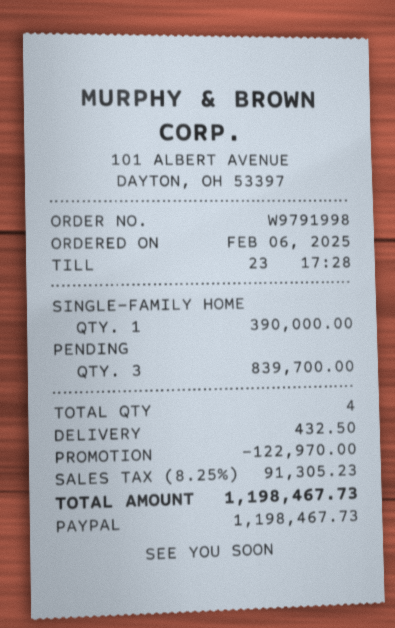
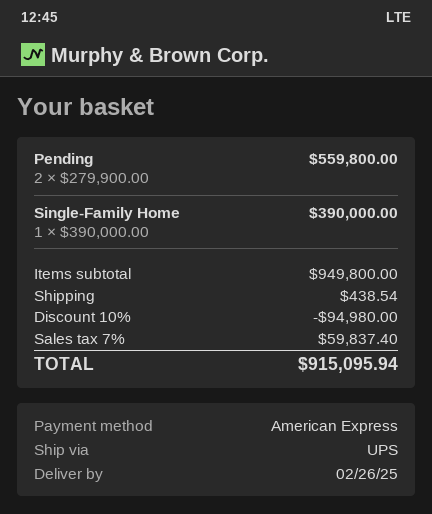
payment method: PayPal -> American Express
PENDING: 3 for 839700.00 -> 2 for 559800.00
discount: 122970.00 -> 94980.00
shipping: 432.50 -> 438.54
tax: 8.25% = 91305.23 -> 7% = 59837.40
total: 1198467.73 -> 915095.94

